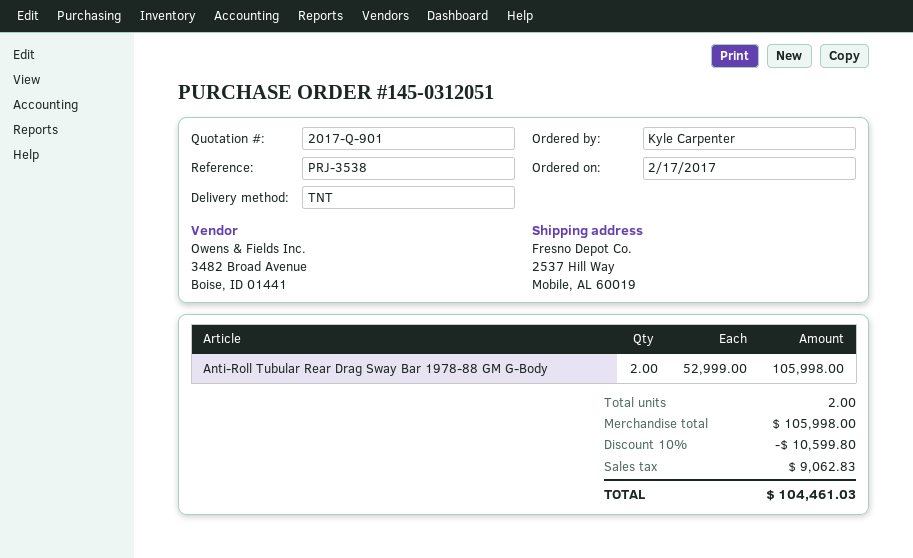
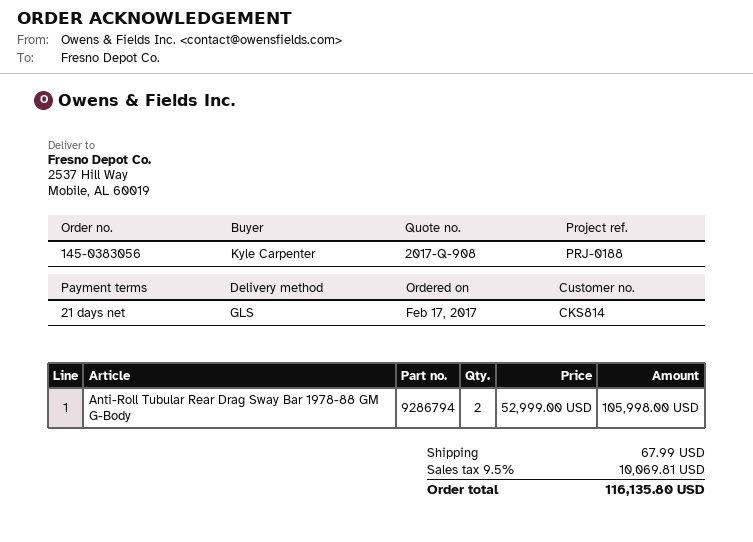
quote number: 2017-Q-901 -> 2017-Q-908
order number: 145-0312051 -> 145-0383056
reference: PRJ-3538 -> PRJ-0188
shipping method: TNT -> GLS
discount: 10% = 10599.80 -> none
shipping: none -> 67.99
tax: 9062.83 -> 10069.81
total: 104461.03 -> 116135.80

